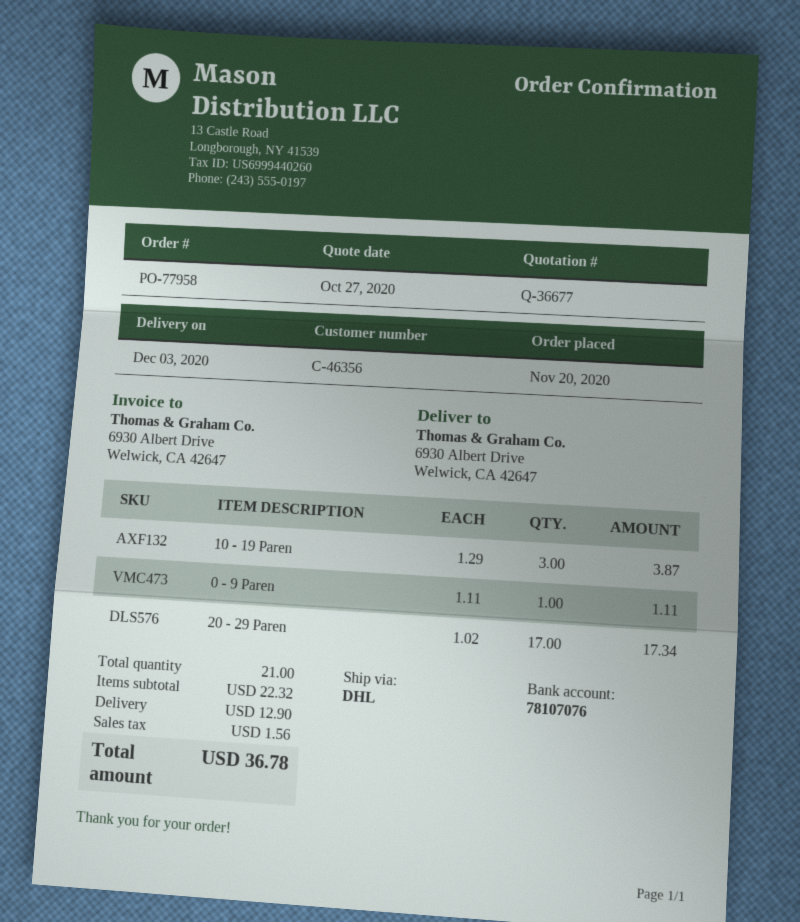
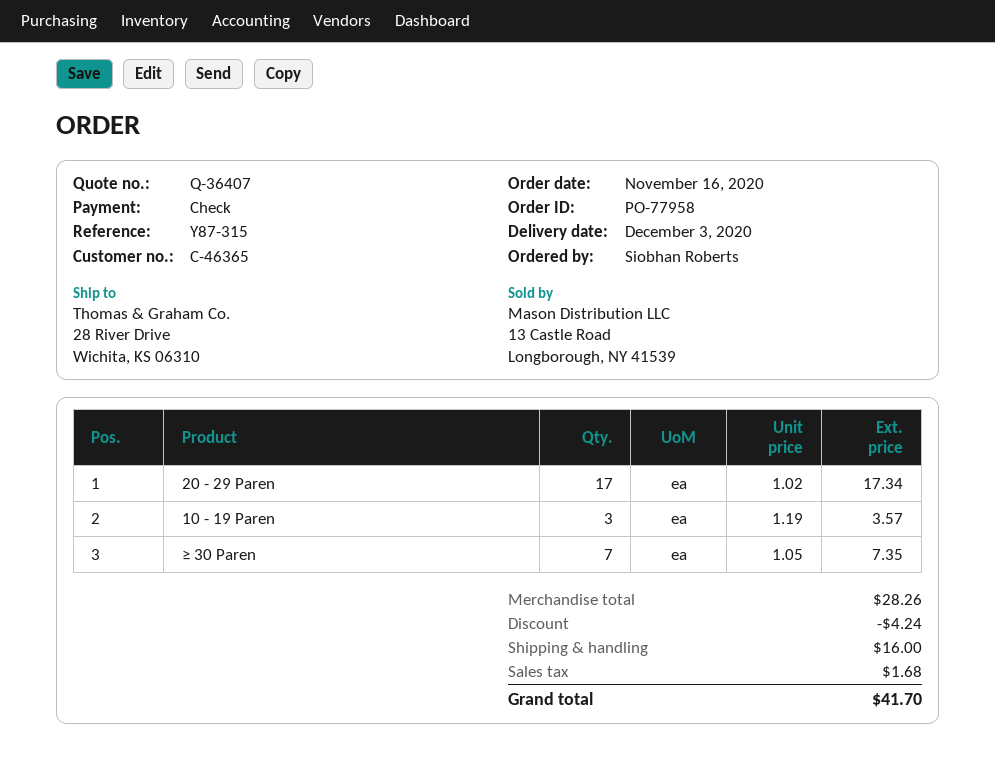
quote number: Q-36677 -> Q-36407
order date: 2020-11-20 -> 2020-11-16
customer number: C-46356 -> C-46365
ship to: 6930 Albert Drive, Welwick, CA 42647 -> 28 River Drive, Wichita, KS 06310
10 - 19 Paren: 3 x 1.29 = 3.87 -> 3 x 1.19 = 3.57
0 - 9 Paren: 1 x 1.11 = 1.11 -> none
≥ 30 Paren: none -> 7 x 1.05 = 7.35
subtotal: 22.32 -> 28.26
discount: none -> 4.24
shipping: 12.90 -> 16.00
tax: 1.56 -> 1.68
total: 36.78 -> 41.70

